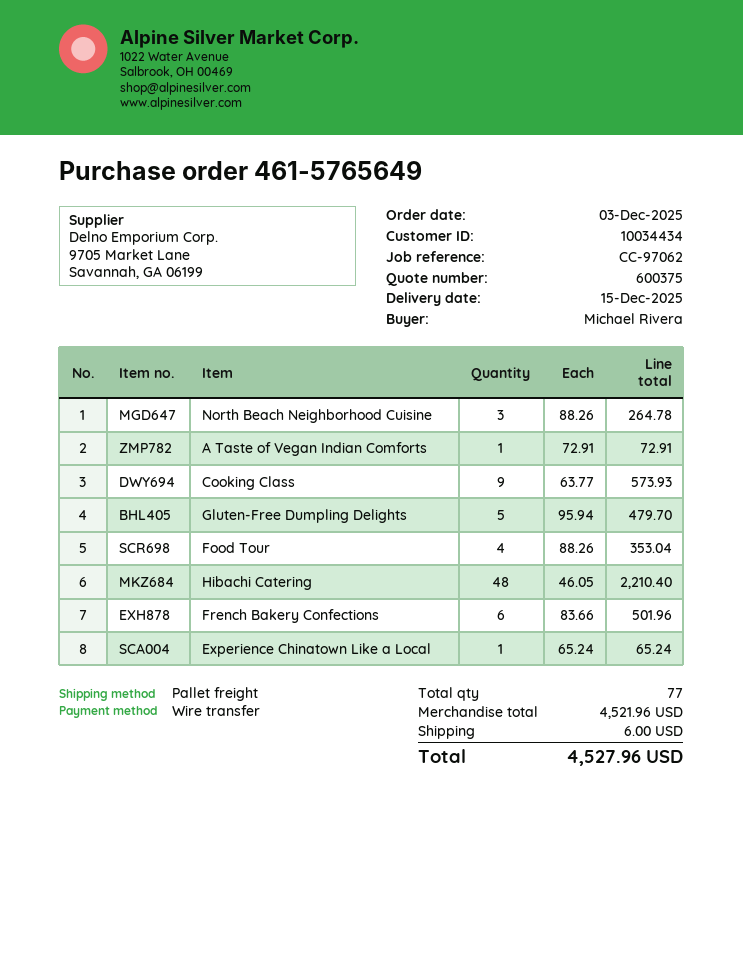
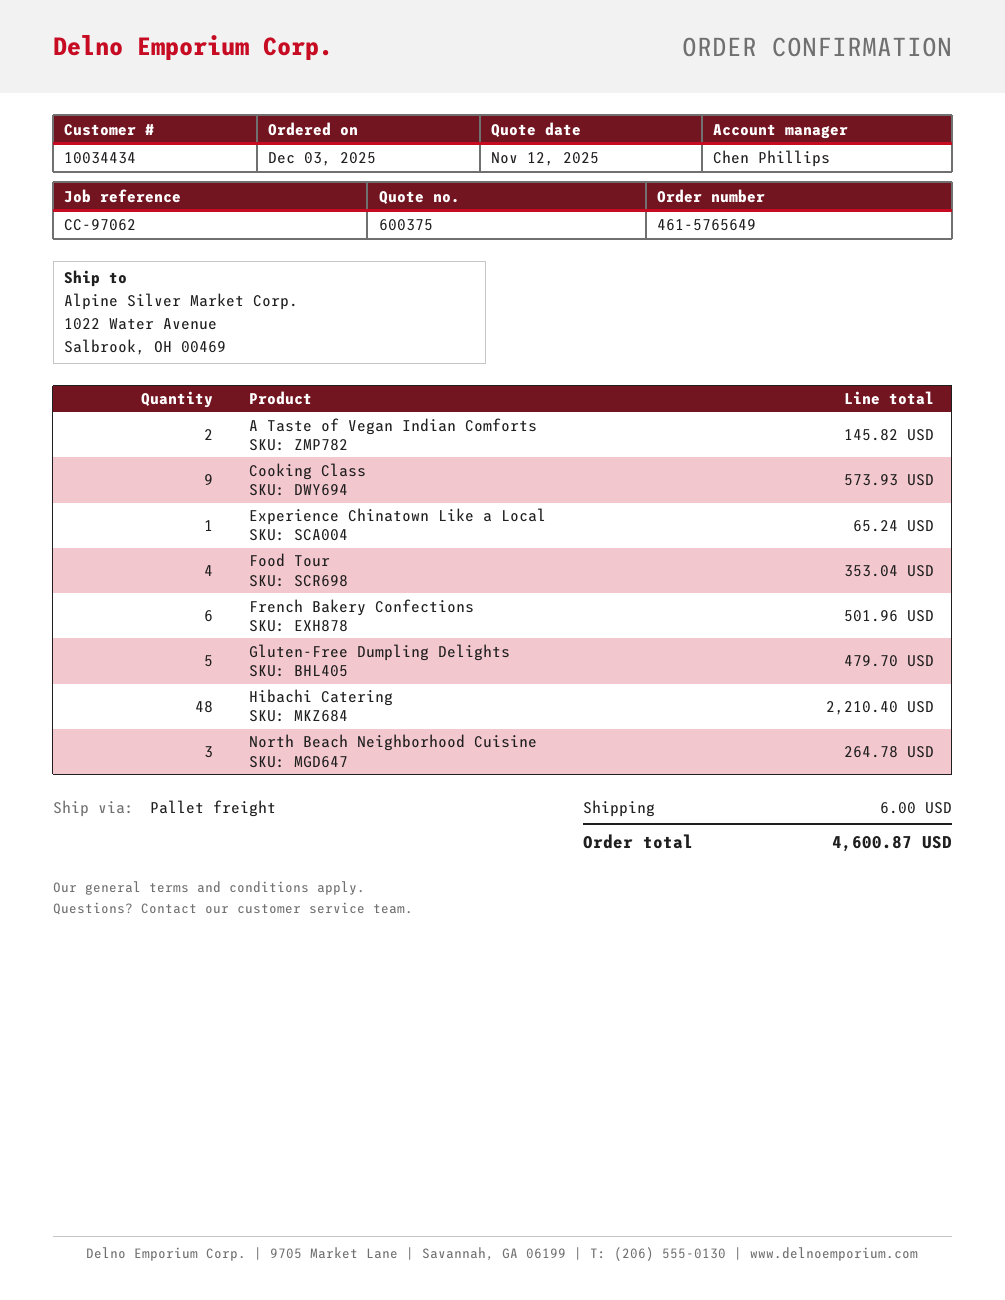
A Taste of Vegan Indian Comforts: 1 for 72.91 -> 2 for 145.82
total: 4527.96 -> 4600.87

